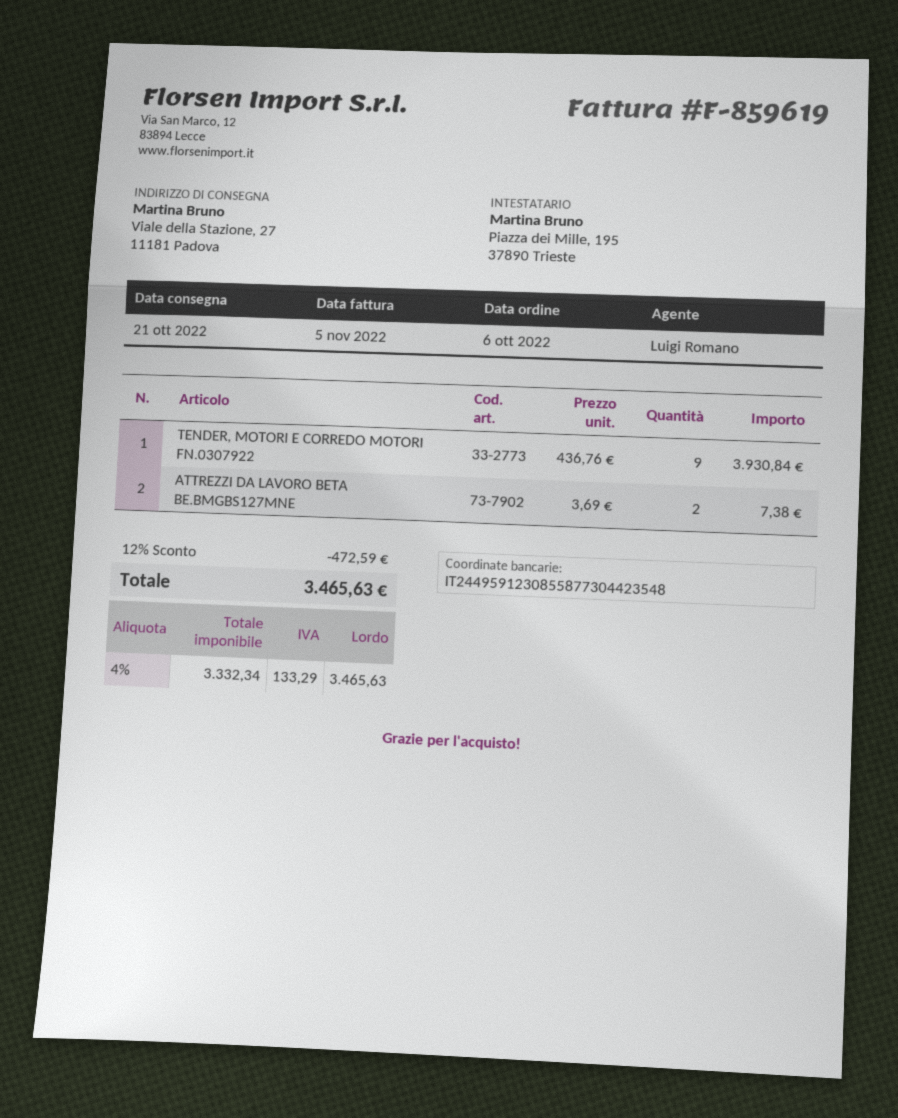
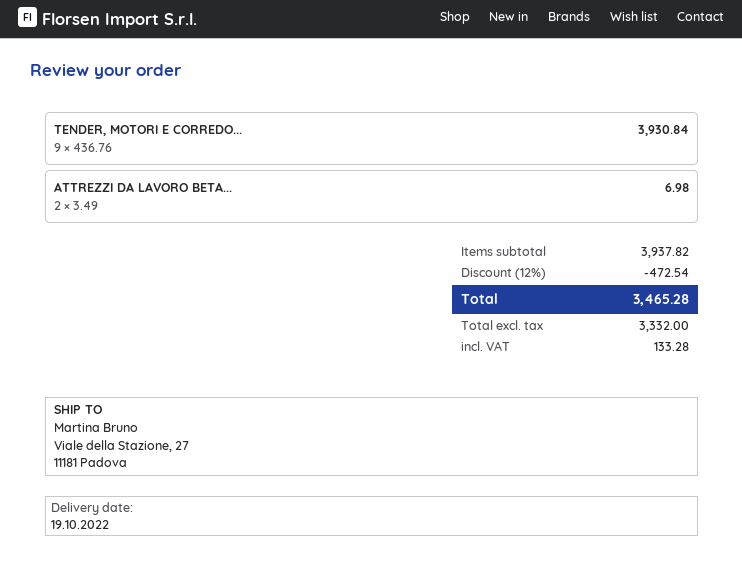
delivery date: 2022-10-21 -> 2022-10-19
ATTREZZI DA LAVORO BETA BE.BMGBS127MNE: 2 x 3.69 = 7.38 -> 2 x 3.49 = 6.98
discount: 12% = 472.59 -> 12% = 472.54
net: 3332.34 -> 3332.00
tax: 133.29 -> 133.28
total: 3465.63 -> 3465.28

